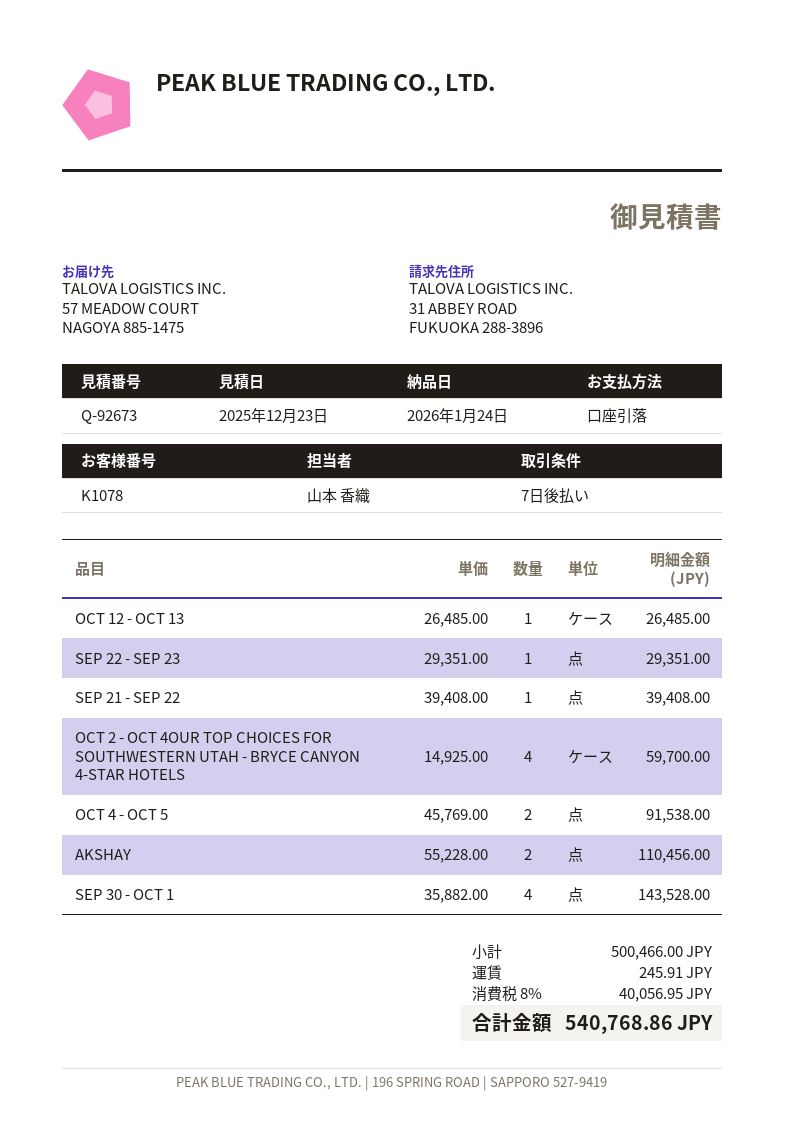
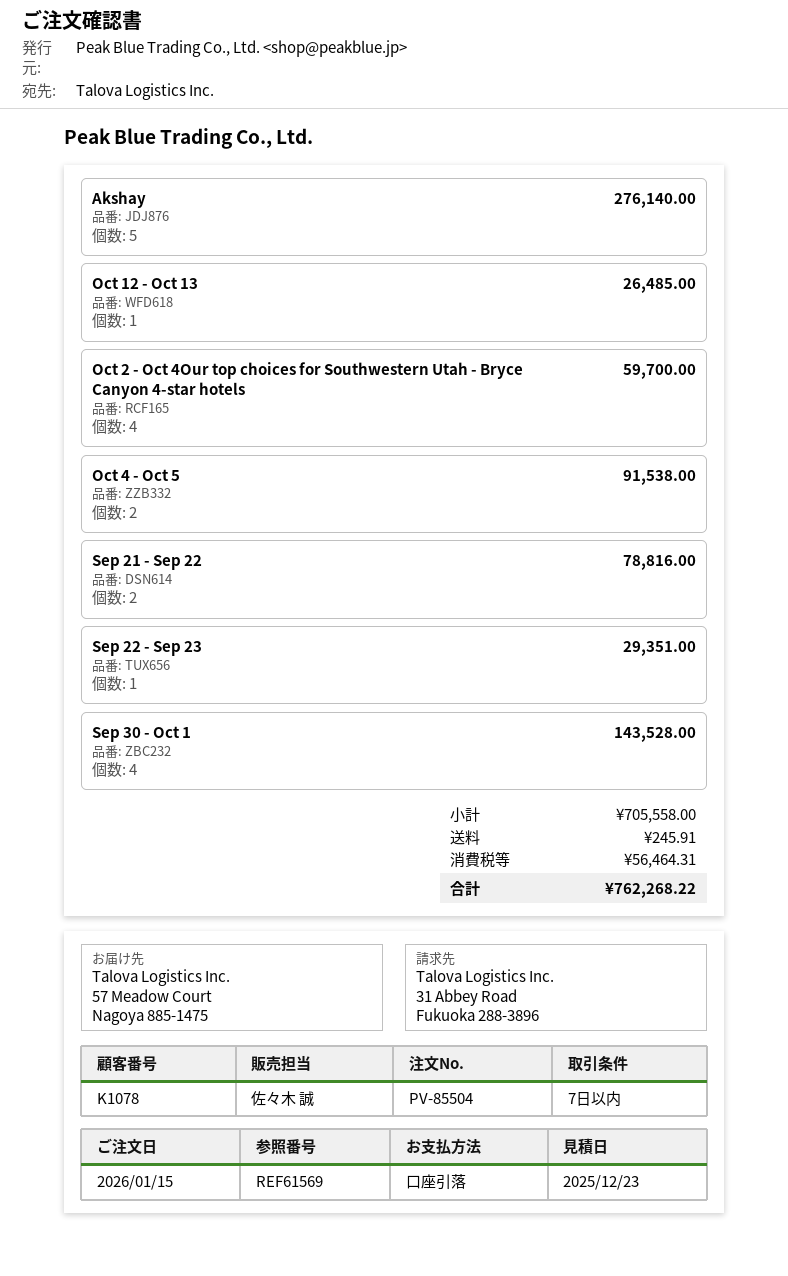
sales rep: 山本 香織 -> 佐々木 誠
SEP 21 - SEP 22: 1 for 39408.00 -> 2 for 78816.00
AKSHAY: 2 for 110456.00 -> 5 for 276140.00
subtotal: 500466.00 -> 705558.00
tax: 40056.95 -> 56464.31
total: 540768.86 -> 762268.22

